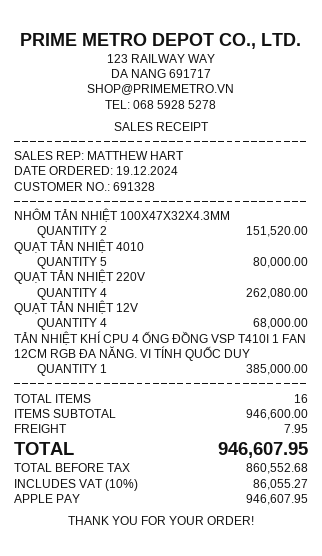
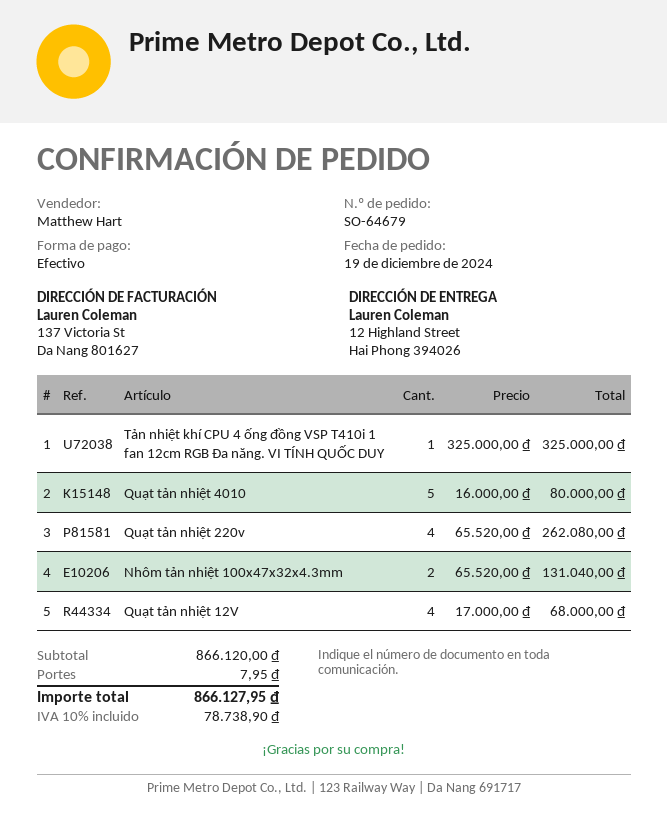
payment method: Apple Pay -> cash
NHÔM TẢN NHIỆT 100X47X32X4.3MM: 2 for 151520.00 -> 2 for 131040.00
TẢN NHIỆT KHÍ CPU 4 ỐNG ĐỒNG VSP T410I 1 FAN 12CM RGB ĐA NĂNG. VI TÍNH QUỐC DUY: 1 for 385000.00 -> 1 for 325000.00
subtotal: 946600.00 -> 866120.00
tax: 10% = 86055.27 -> 10% = 78738.90
total: 946607.95 -> 866127.95

